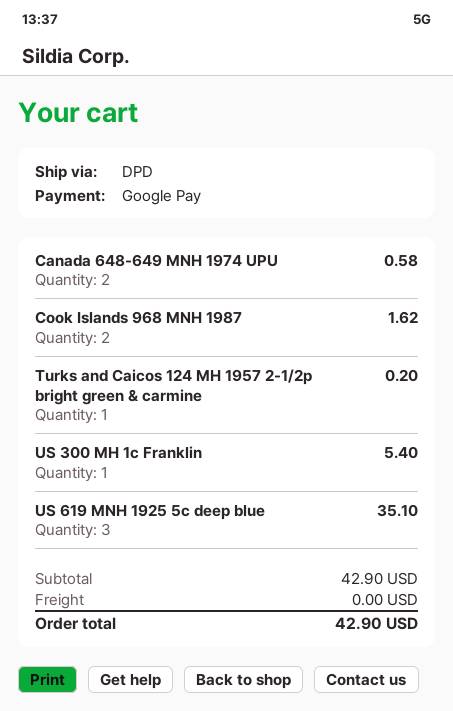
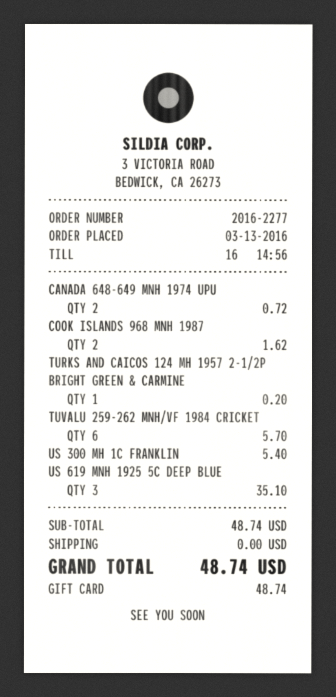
payment method: Google Pay -> gift card
Canada 648-649 MNH 1974 UPU: 2 for 0.58 -> 2 for 0.72
TUVALU 259-262 MNH/VF 1984 CRICKET: none -> 6 for 5.70
subtotal: 42.90 -> 48.74
total: 42.90 -> 48.74

